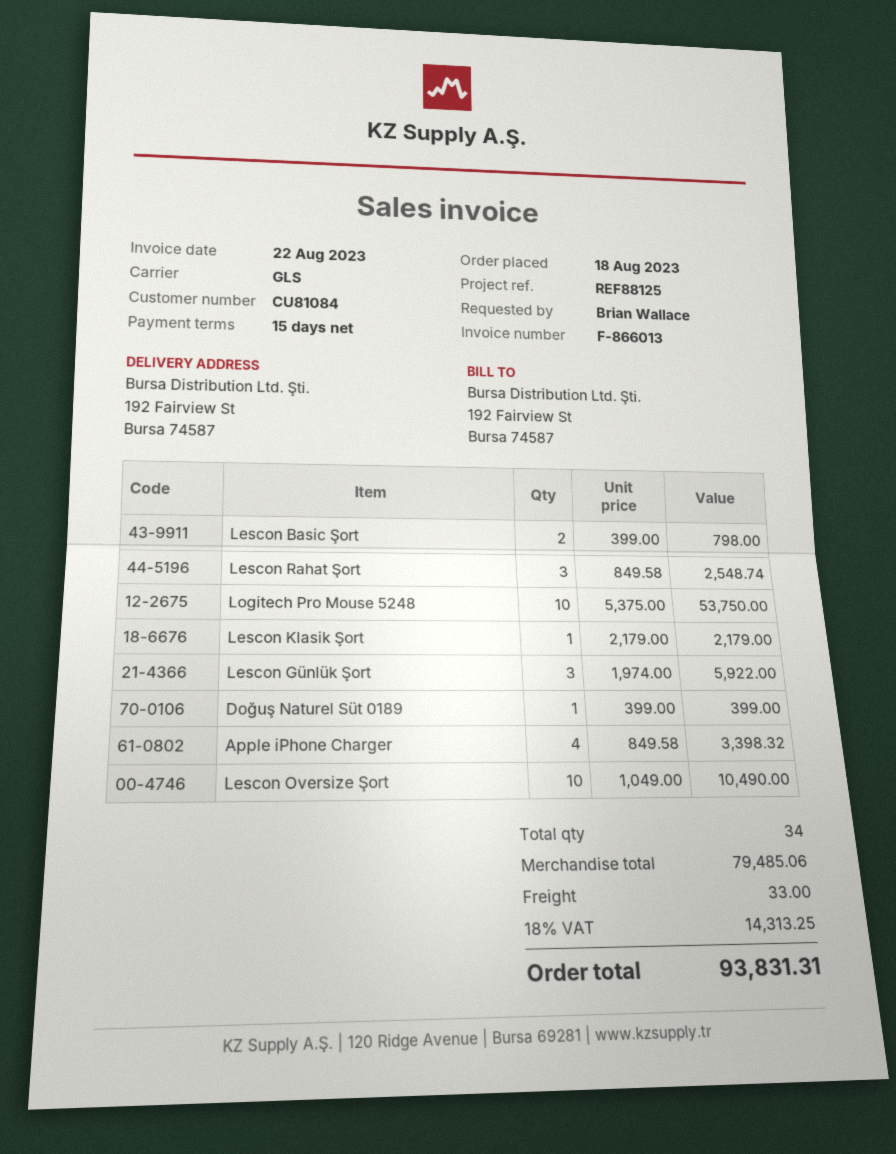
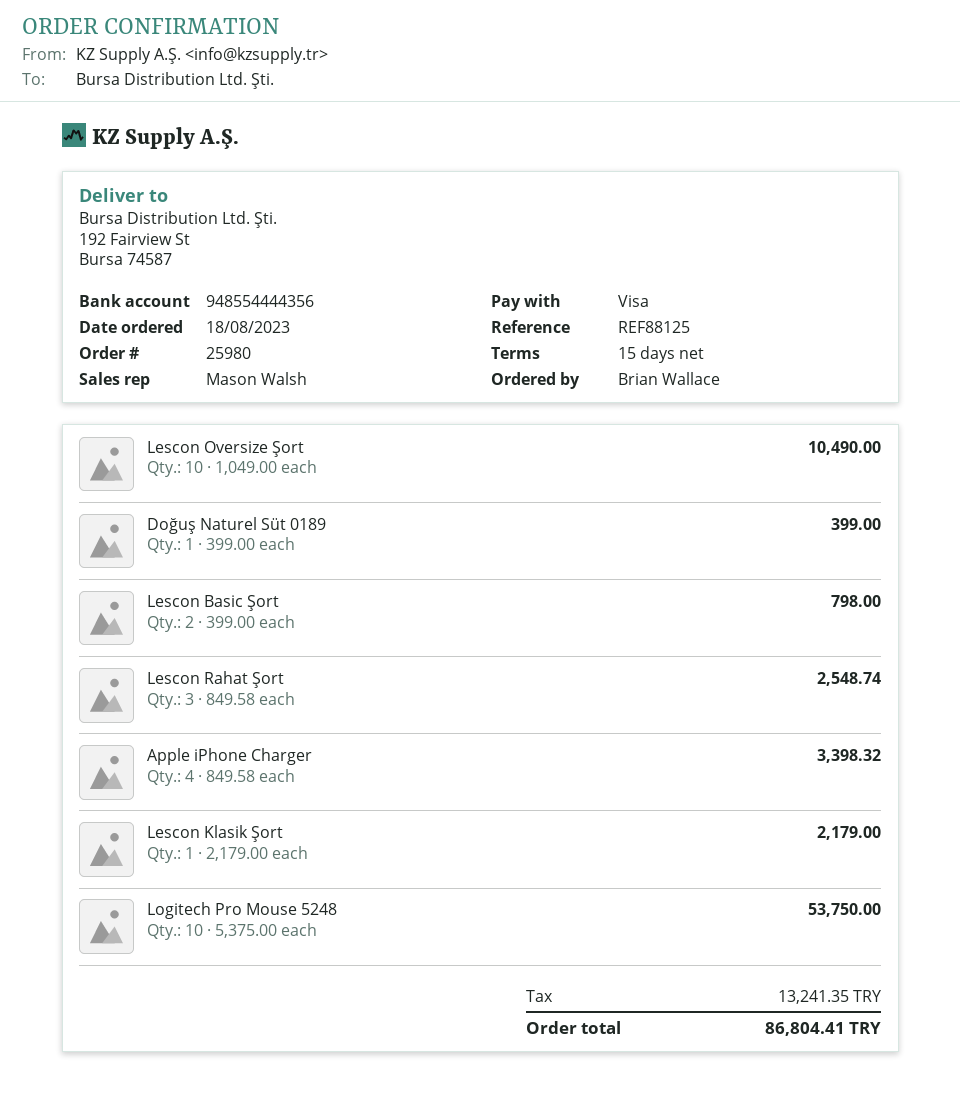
Lescon Günlük Şort: 3 x 1974.00 = 5922.00 -> none
shipping: 33.00 -> none
tax: 14313.25 -> 13241.35
total: 93831.31 -> 86804.41

